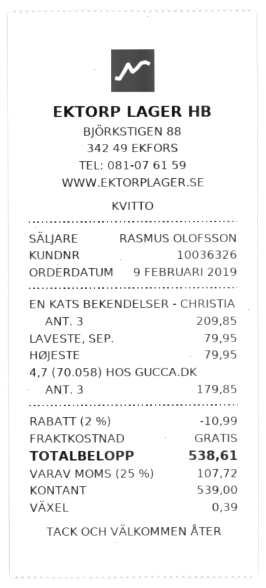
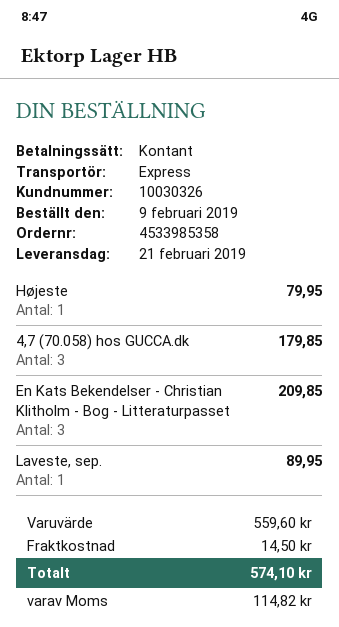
customer number: 10036326 -> 10030326
LAVESTE, SEP.: 1 for 79.95 -> 1 for 89.95
discount: 2% = 10.99 -> none
shipping: 0.00 -> 14.50
tax: 107.72 -> 114.82
total: 538.61 -> 574.10

